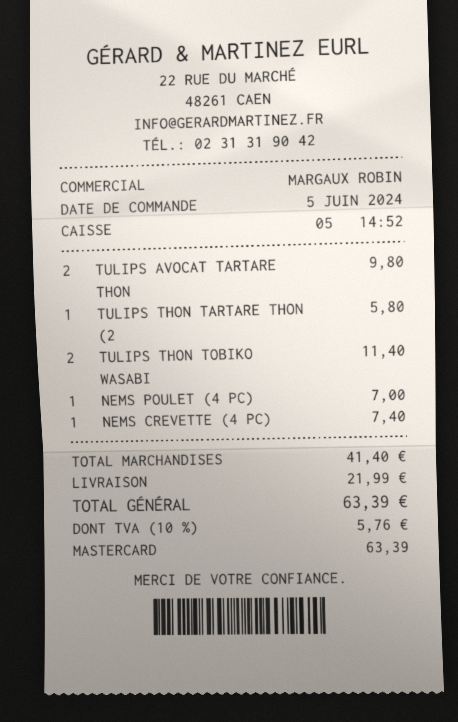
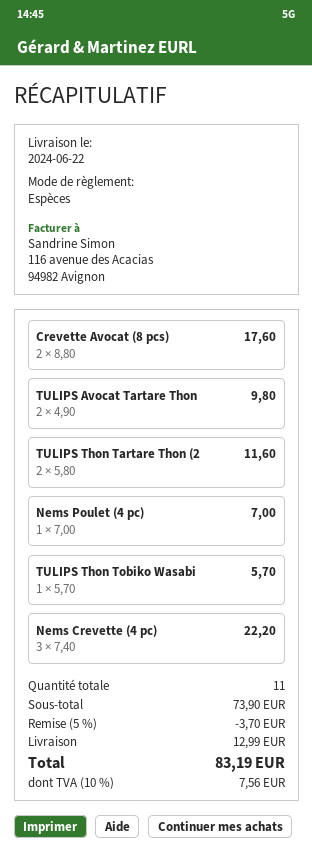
payment method: Mastercard -> cash
TULIPS THON TARTARE THON (2: 1 for 5.80 -> 2 for 11.60
TULIPS THON TOBIKO WASABI: 2 for 11.40 -> 1 for 5.70
NEMS CREVETTE (4 PC): 1 for 7.40 -> 3 for 22.20
Crevette Avocat (8 pcs): none -> 2 for 17.60
subtotal: 41.40 -> 73.90
discount: none -> 5% = 3.70
shipping: 21.99 -> 12.99
tax: 10% = 5.76 -> 10% = 7.56
total: 63.39 -> 83.19

